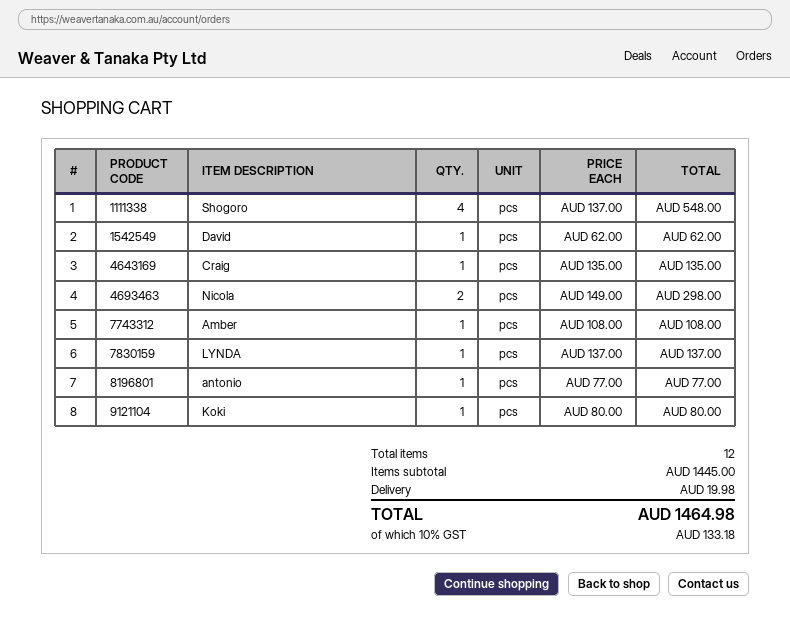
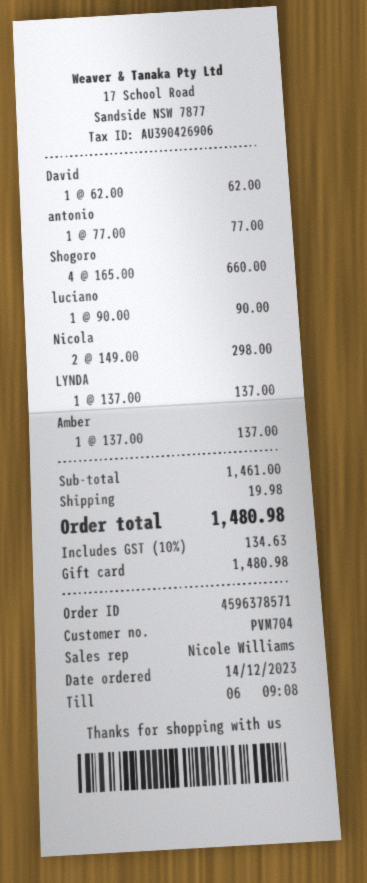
Shogoro: 4 x 137.00 = 548.00 -> 4 x 165.00 = 660.00
Craig: 1 x 135.00 = 135.00 -> none
Amber: 1 x 108.00 = 108.00 -> 1 x 137.00 = 137.00
Koki: 1 x 80.00 = 80.00 -> none
luciano: none -> 1 x 90.00 = 90.00
subtotal: 1445.00 -> 1461.00
tax: 10% = 133.18 -> 10% = 134.63
total: 1464.98 -> 1480.98

